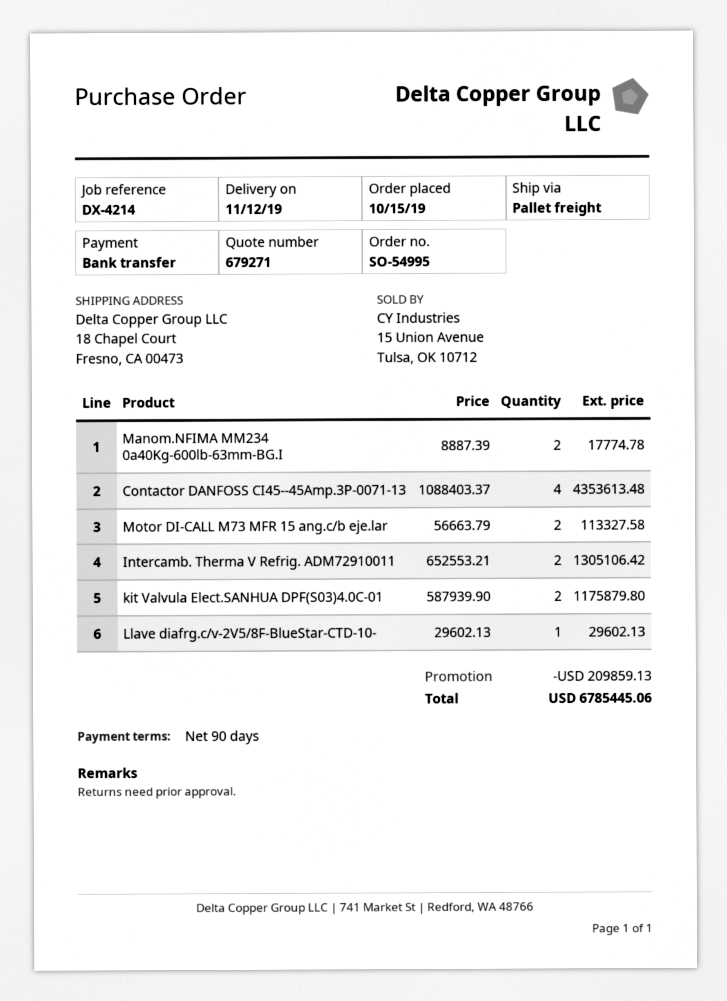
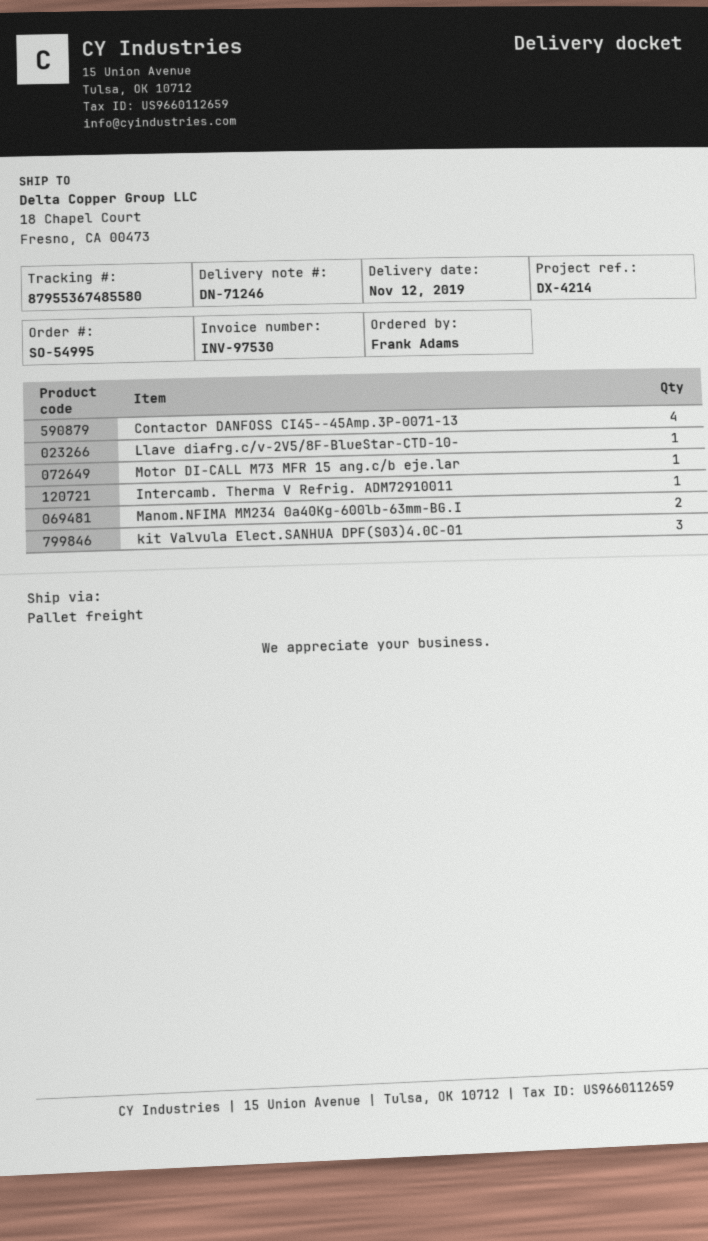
Motor DI-CALL M73 MFR 15 ang.c/b eje.lar: 2 -> 1
Intercamb. Therma V Refrig. ADM72910011: 2 -> 1
kit Valvula Elect.SANHUA DPF(S03)4.0C-01: 2 -> 3

